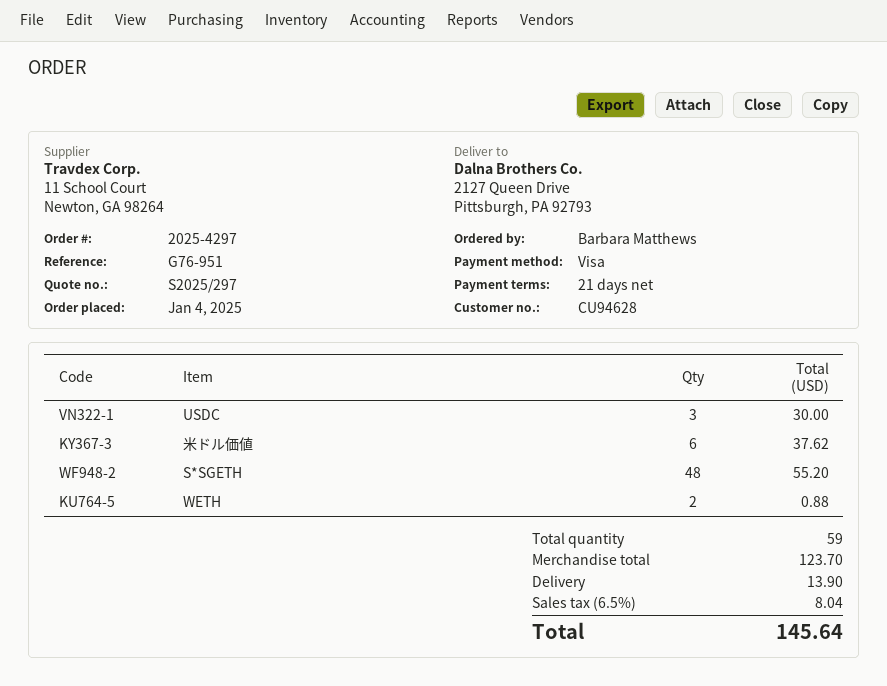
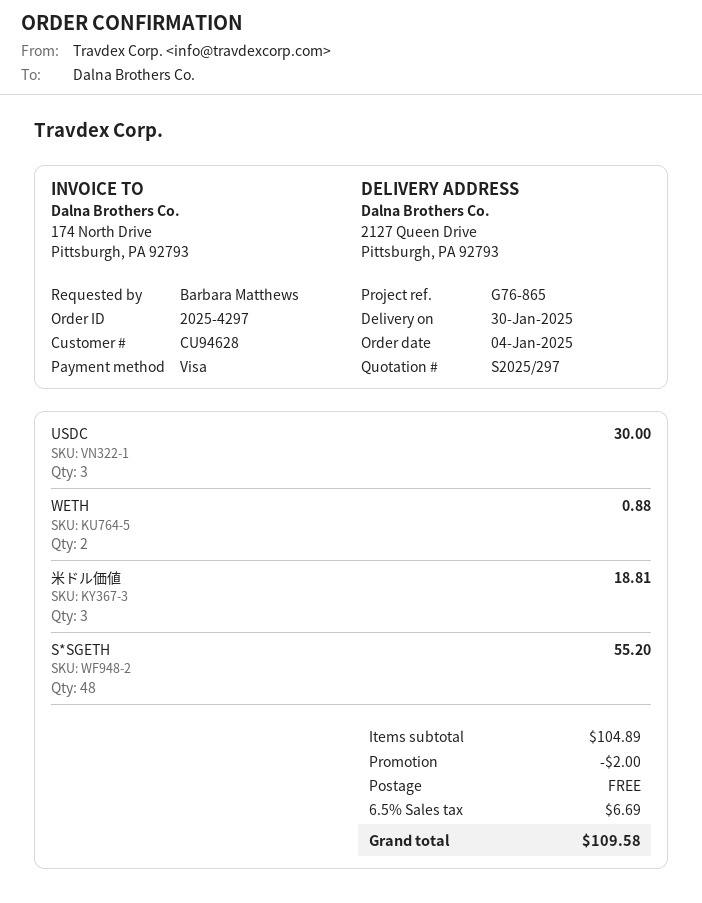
reference: G76-951 -> G76-865
米ドル価値: 6 for 37.62 -> 3 for 18.81
subtotal: 123.70 -> 104.89
discount: none -> 2.00
shipping: 13.90 -> 0.00
tax: 6.5% = 8.04 -> 6.5% = 6.69
total: 145.64 -> 109.58

